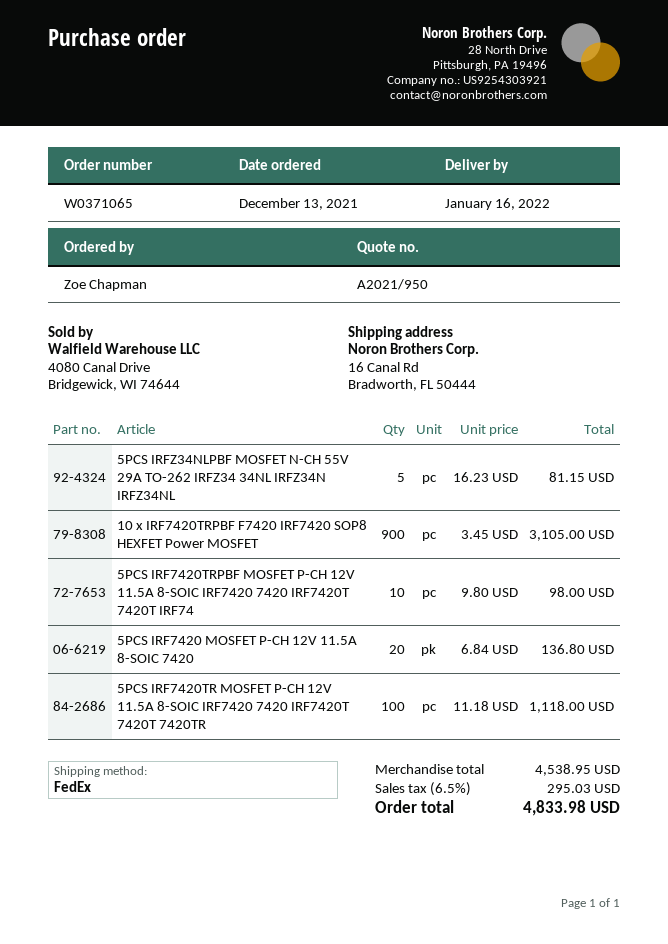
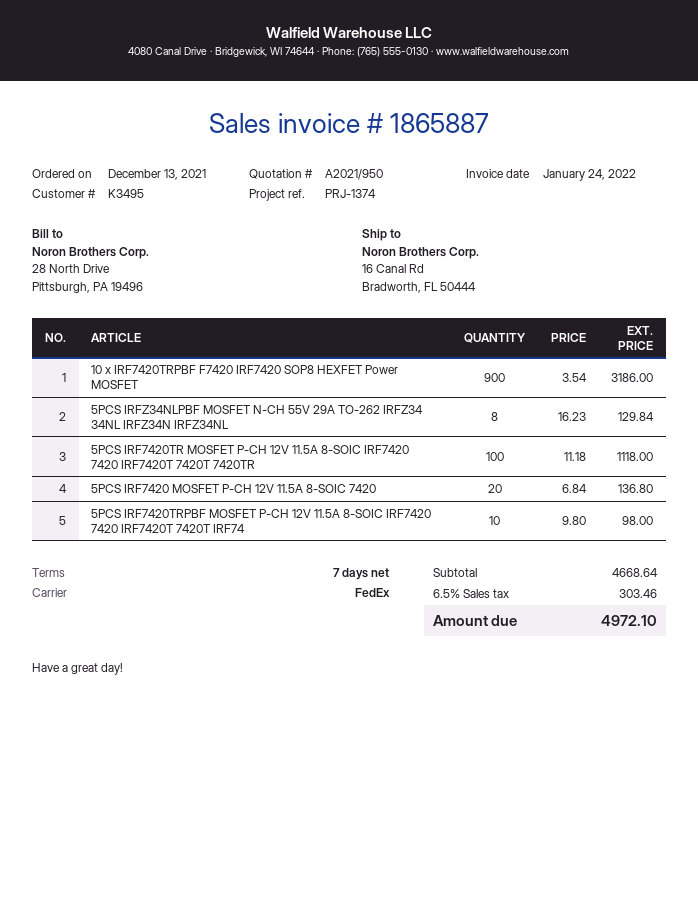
5PCS IRFZ34NLPBF MOSFET N-CH 55V 29A TO-262 IRFZ34 34NL IRFZ34N IRFZ34NL: 5 x 16.23 = 81.15 -> 8 x 16.23 = 129.84
10 x IRF7420TRPBF F7420 IRF7420 SOP8 HEXFET Power MOSFET: 900 x 3.45 = 3105.00 -> 900 x 3.54 = 3186.00
subtotal: 4538.95 -> 4668.64
tax: 6.5% = 295.03 -> 6.5% = 303.46
total: 4833.98 -> 4972.10

